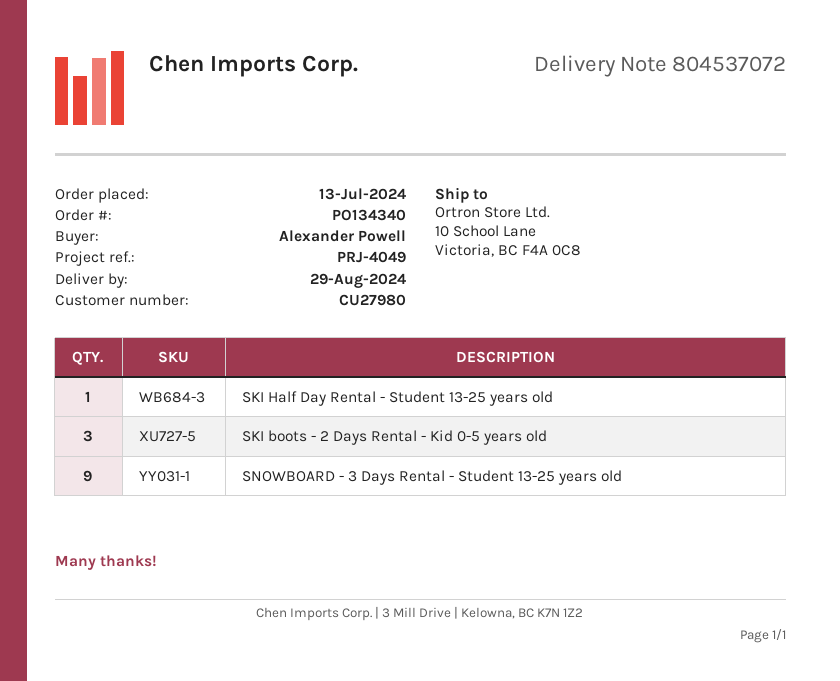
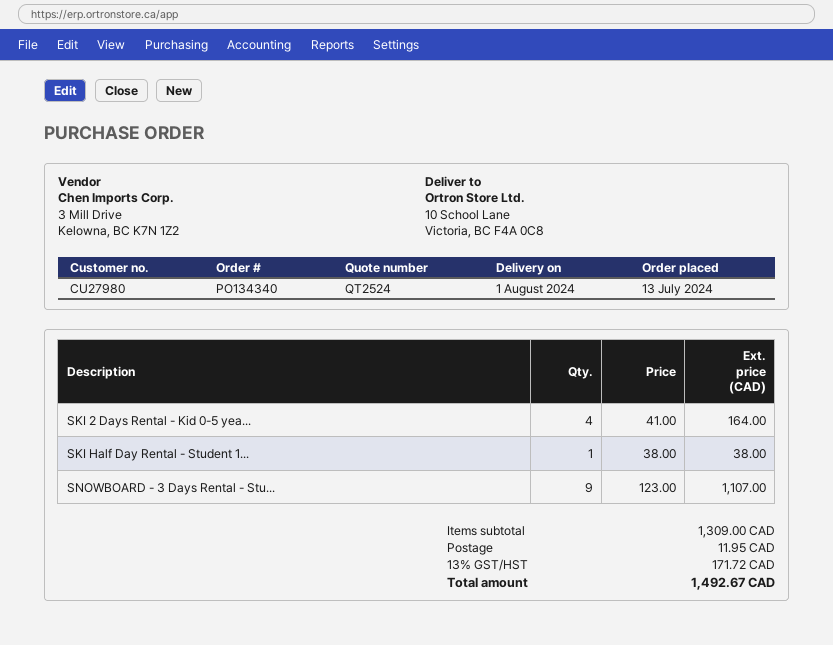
delivery date: 2024-08-29 -> 2024-08-01
SKI boots - 2 Days Rental - Kid 0-5 years old: 3 -> none
SKI 2 Days Rental - Kid 0-5 yea...: none -> 4

